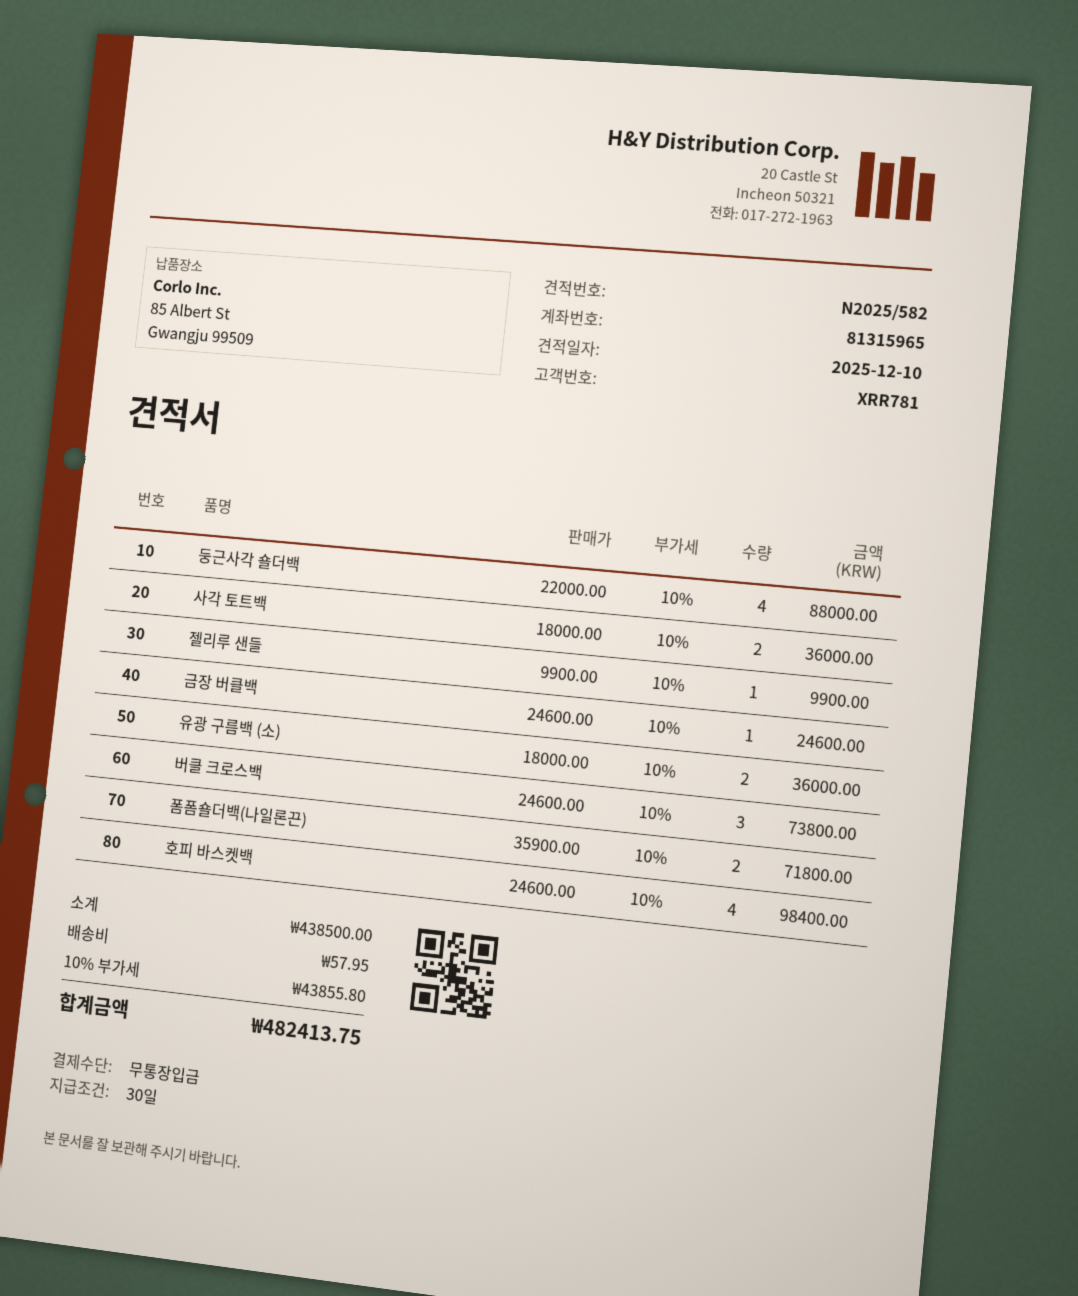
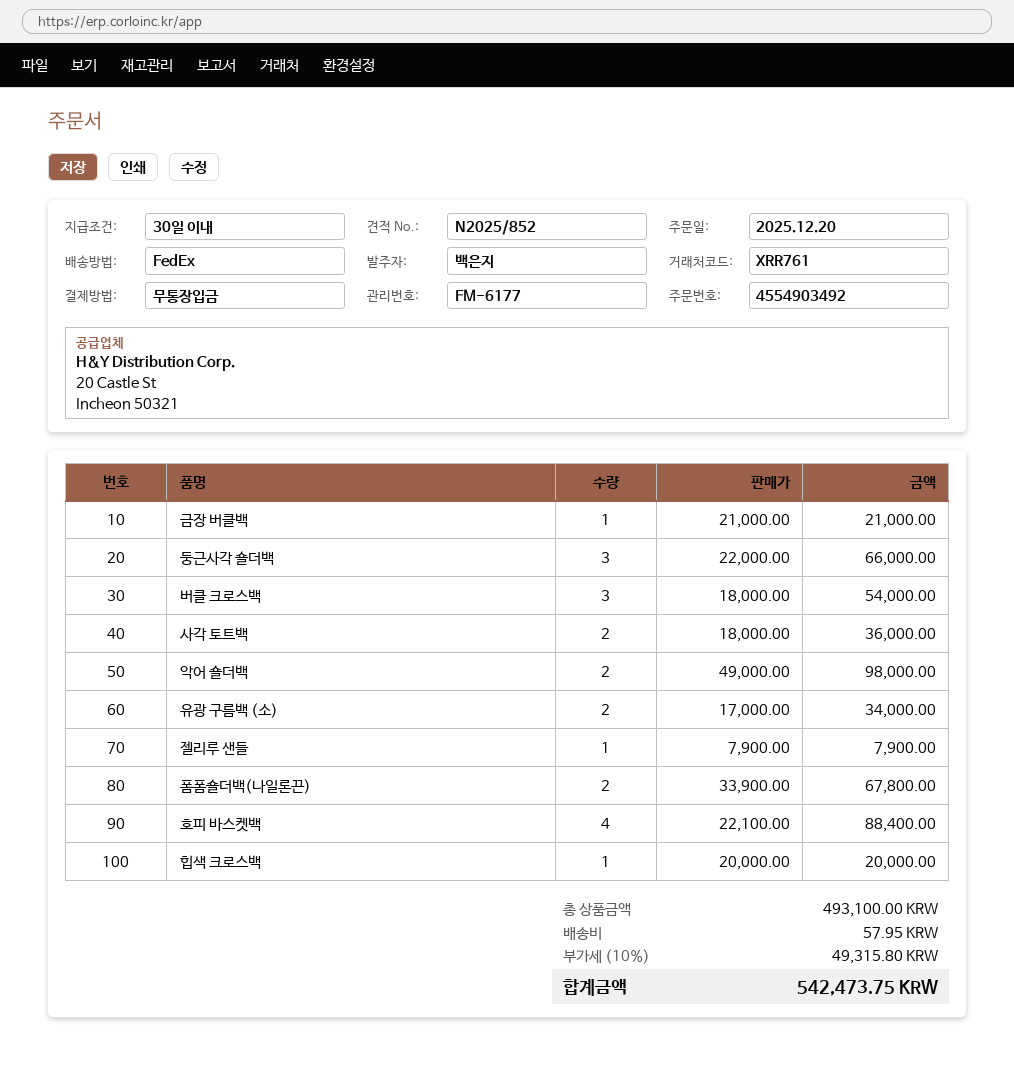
quote number: N2025/582 -> N2025/852
customer number: XRR781 -> XRR761
둥근사각 숄더백: 4 x 22000.00 = 88000.00 -> 3 x 22000.00 = 66000.00
젤리루 샌들: 1 x 9900.00 = 9900.00 -> 1 x 7900.00 = 7900.00
금장 버클백: 1 x 24600.00 = 24600.00 -> 1 x 21000.00 = 21000.00
유광 구름백 (소): 2 x 18000.00 = 36000.00 -> 2 x 17000.00 = 34000.00
버클 크로스백: 3 x 24600.00 = 73800.00 -> 3 x 18000.00 = 54000.00
폼폼숄더백(나일론끈): 2 x 35900.00 = 71800.00 -> 2 x 33900.00 = 67800.00
호피 바스켓백: 4 x 24600.00 = 98400.00 -> 4 x 22100.00 = 88400.00
악어 숄더백: none -> 2 x 49000.00 = 98000.00
힙색 크로스백: none -> 1 x 20000.00 = 20000.00
subtotal: 438500.00 -> 493100.00
tax: 10% = 43855.80 -> 10% = 49315.80
total: 482413.75 -> 542473.75

